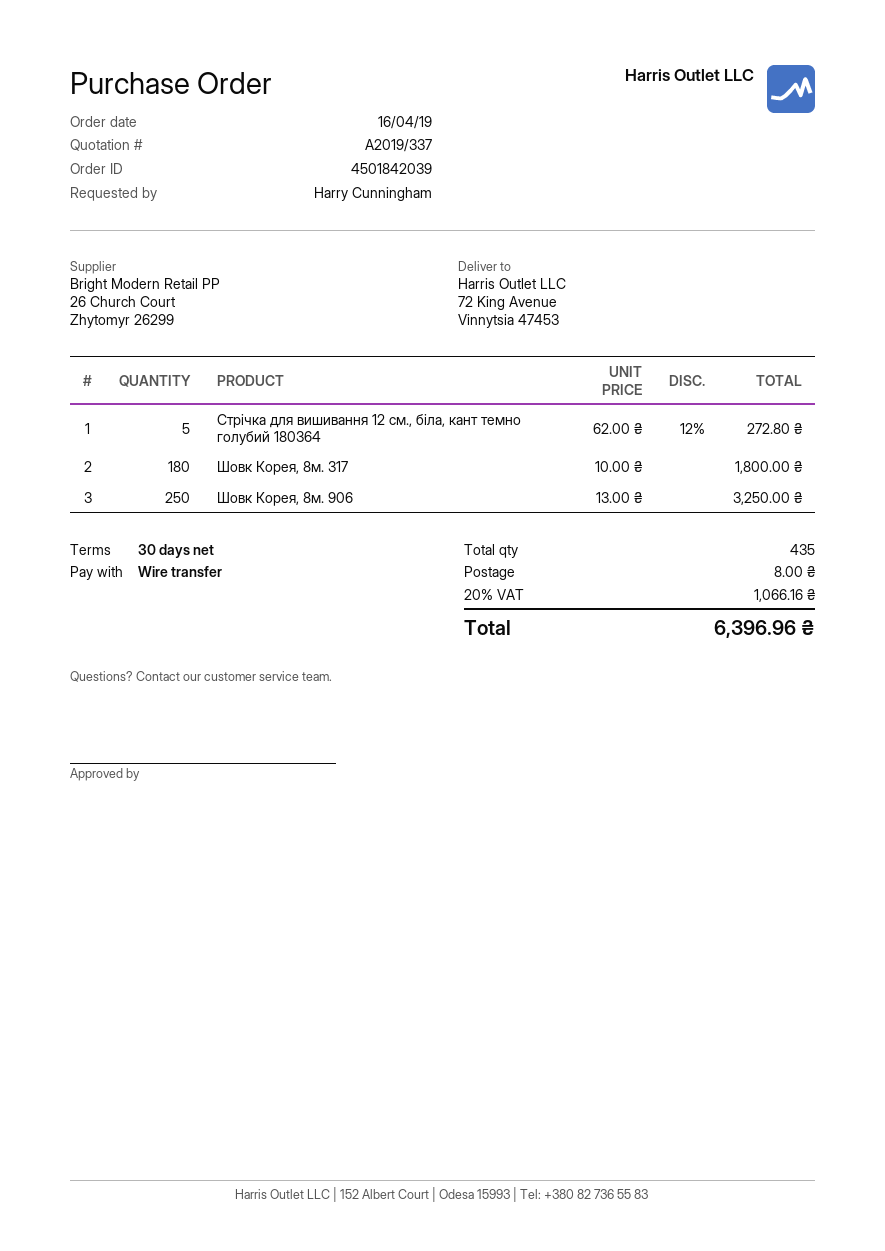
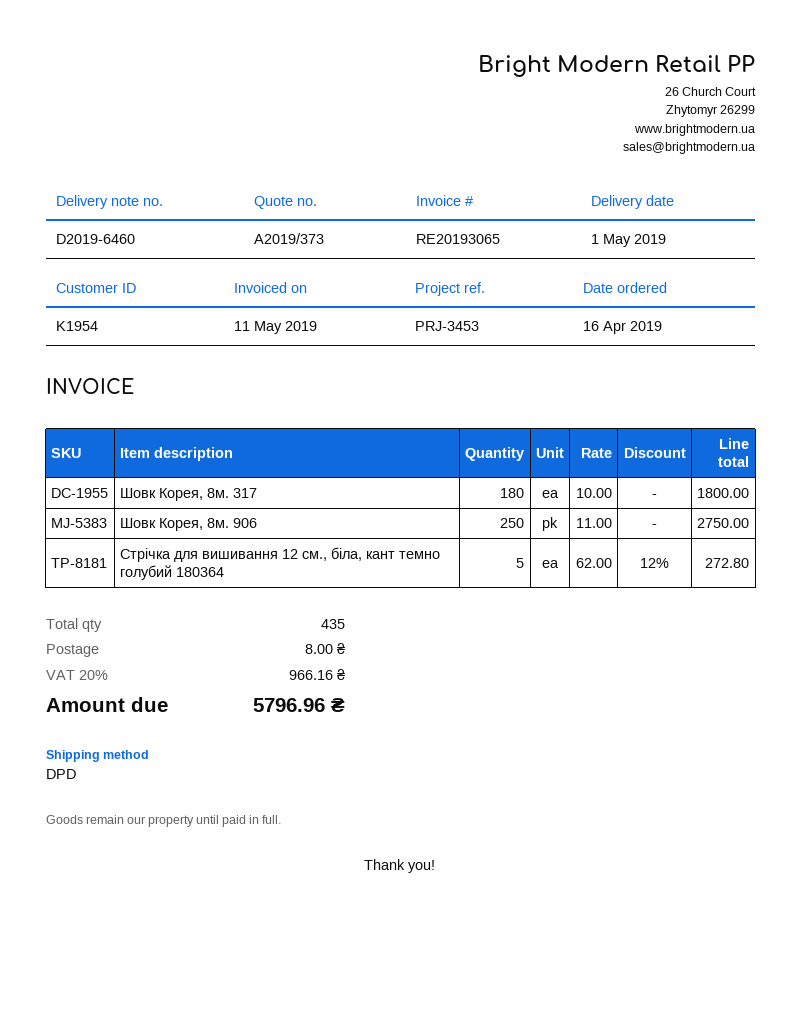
quote number: A2019/337 -> A2019/373
Шовк Корея, 8м. 906: 250 x 13.00 = 3250.00 -> 250 x 11.00 = 2750.00
tax: 20% = 1066.16 -> 20% = 966.16
total: 6396.96 -> 5796.96

